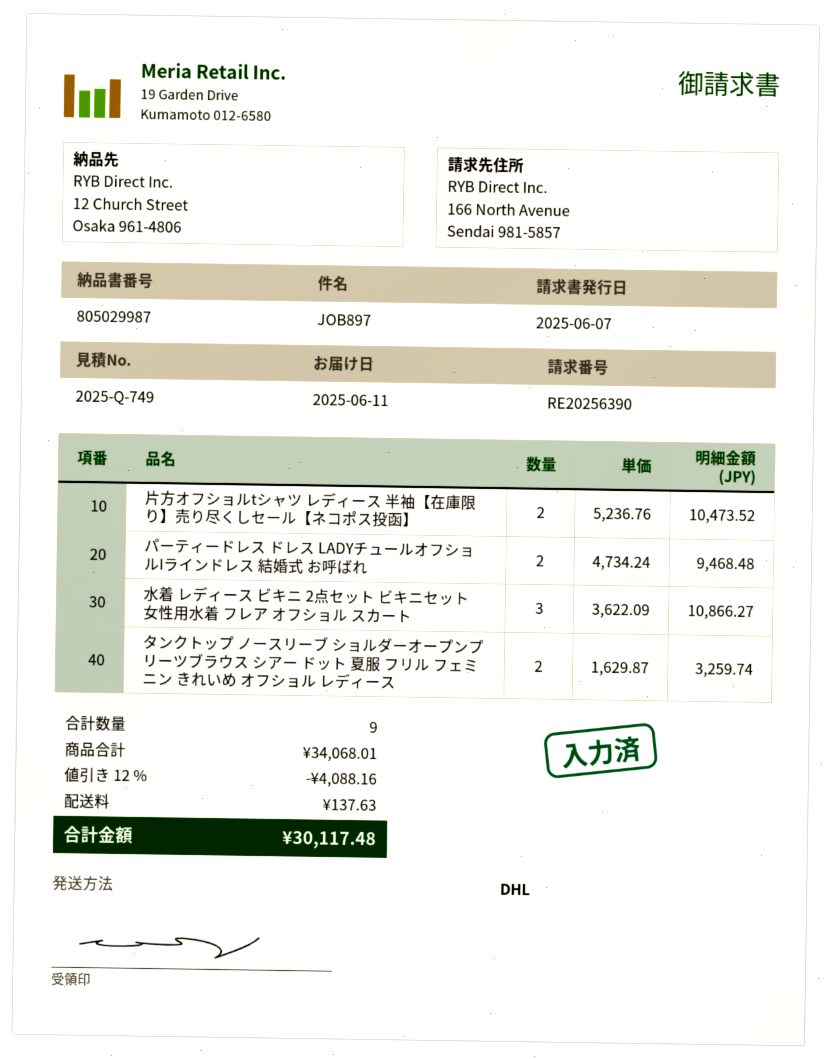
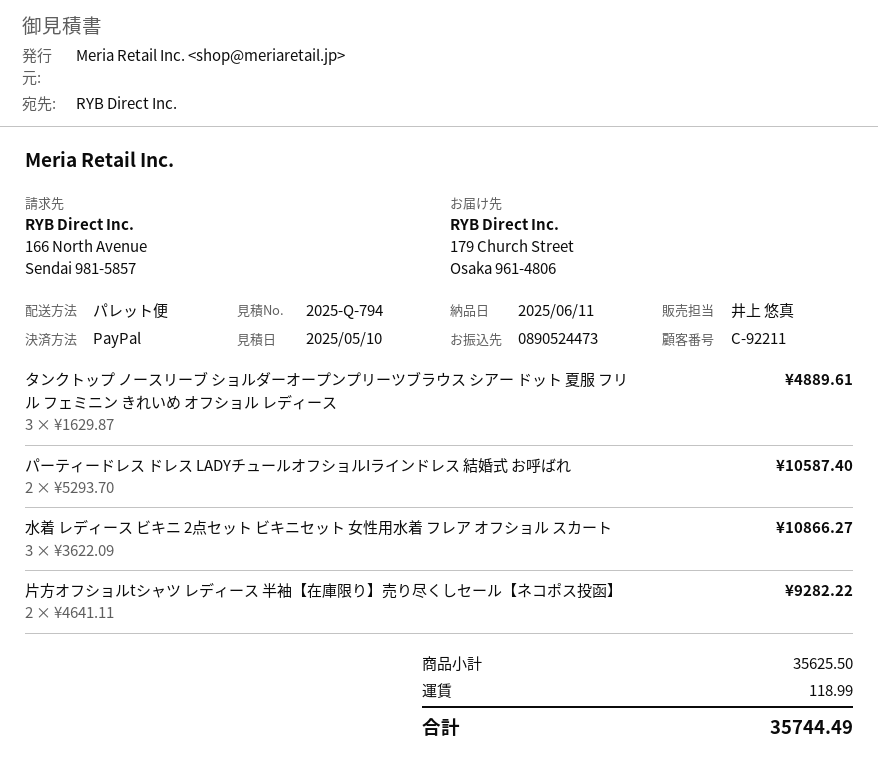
quote number: 2025-Q-749 -> 2025-Q-794
shipping method: DHL -> pallet freight
ship to: 12 Church Street, Osaka 961-4806 -> 179 Church Street, Osaka 961-4806
片方オフショルtシャツ レディース 半袖【在庫限り】売り尽くしセール【ネコポス投函】: 2 x 5236.76 = 10473.52 -> 2 x 4641.11 = 9282.22
パーティードレス ドレス LADYチュールオフショルIラインドレス 結婚式 お呼ばれ: 2 x 4734.24 = 9468.48 -> 2 x 5293.70 = 10587.40
タンクトップ ノースリーブ ショルダーオープンプリーツブラウス シアー ドット 夏服 フリル フェミニン きれいめ オフショル レディース: 2 x 1629.87 = 3259.74 -> 3 x 1629.87 = 4889.61
subtotal: 34068.01 -> 35625.50
discount: 12% = 4088.16 -> none
shipping: 137.63 -> 118.99
total: 30117.48 -> 35744.49

